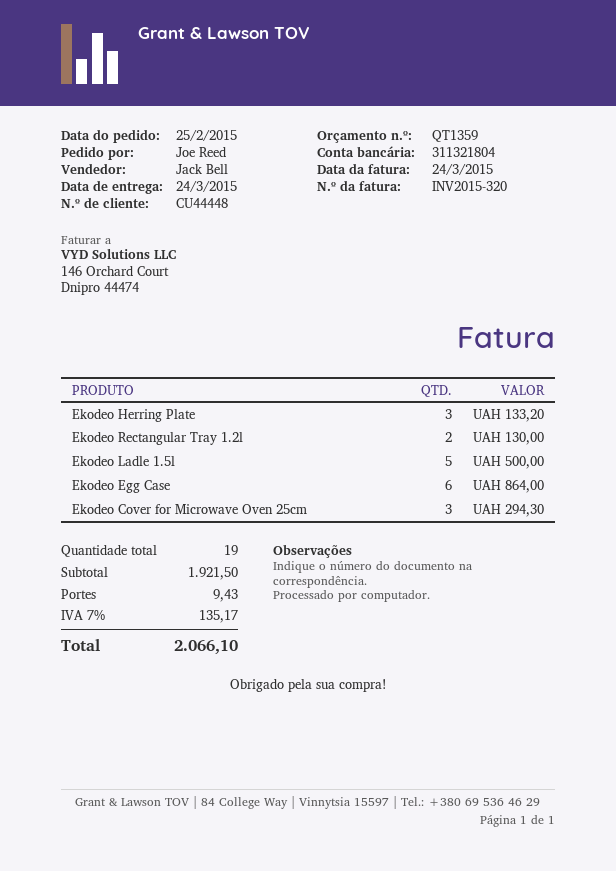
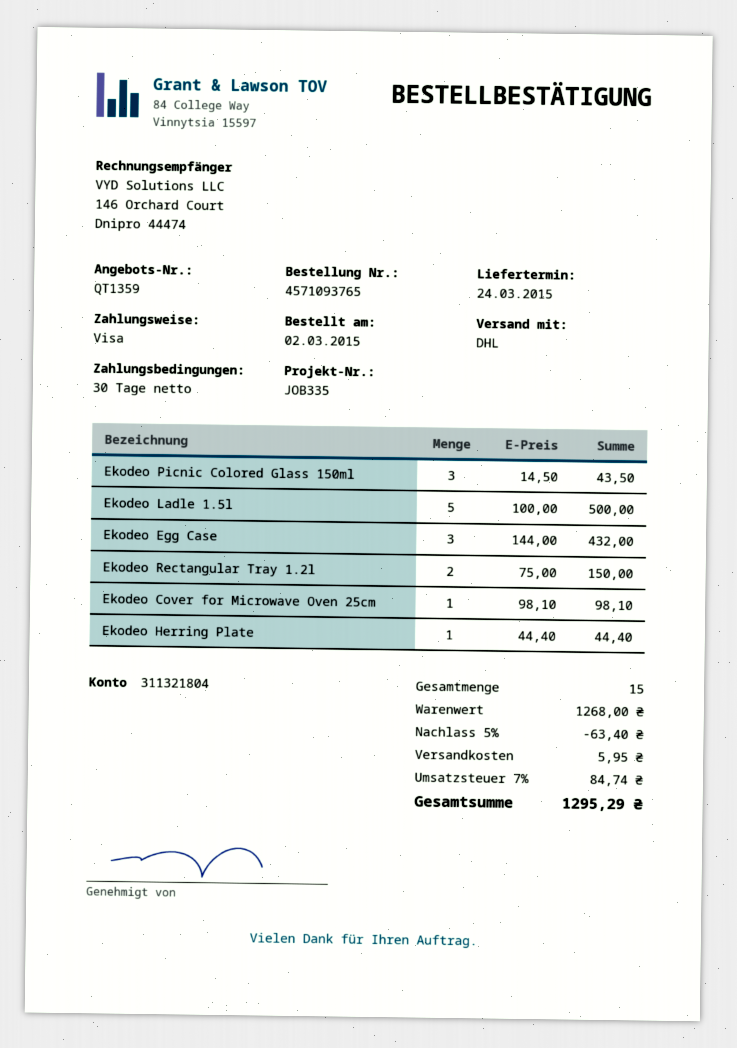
order date: 2015-02-25 -> 2015-03-02
Ekodeo Herring Plate: 3 for 133.20 -> 1 for 44.40
Ekodeo Rectangular Tray 1.2l: 2 for 130.00 -> 2 for 150.00
Ekodeo Egg Case: 6 for 864.00 -> 3 for 432.00
Ekodeo Cover for Microwave Oven 25cm: 3 for 294.30 -> 1 for 98.10
Ekodeo Picnic Colored Glass 150ml: none -> 3 for 43.50
total quantity: 19 -> 15
subtotal: 1921.50 -> 1268.00
discount: none -> 5% = 63.40
shipping: 9.43 -> 5.95
tax: 7% = 135.17 -> 7% = 84.74
total: 2066.10 -> 1295.29

